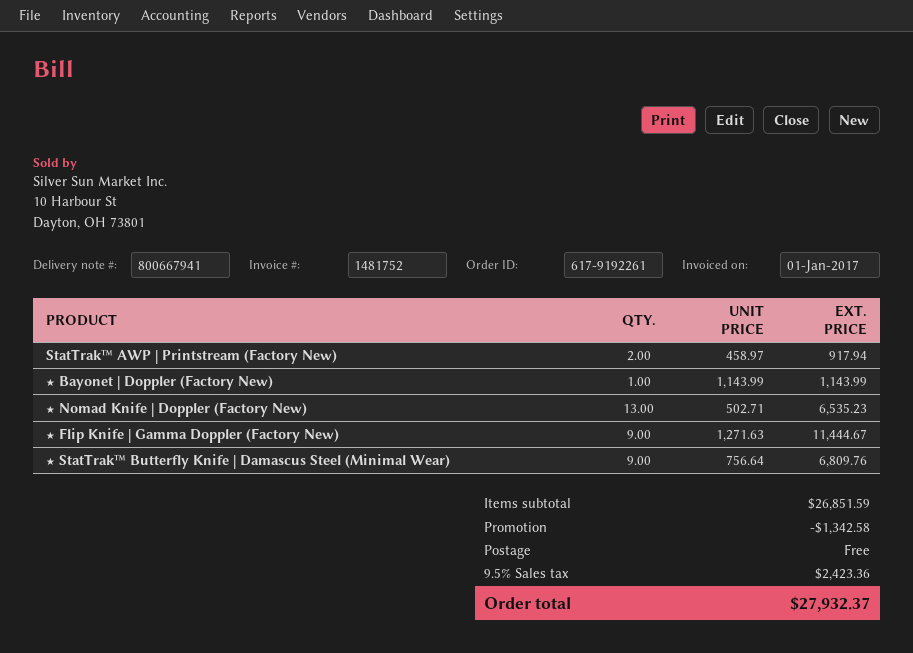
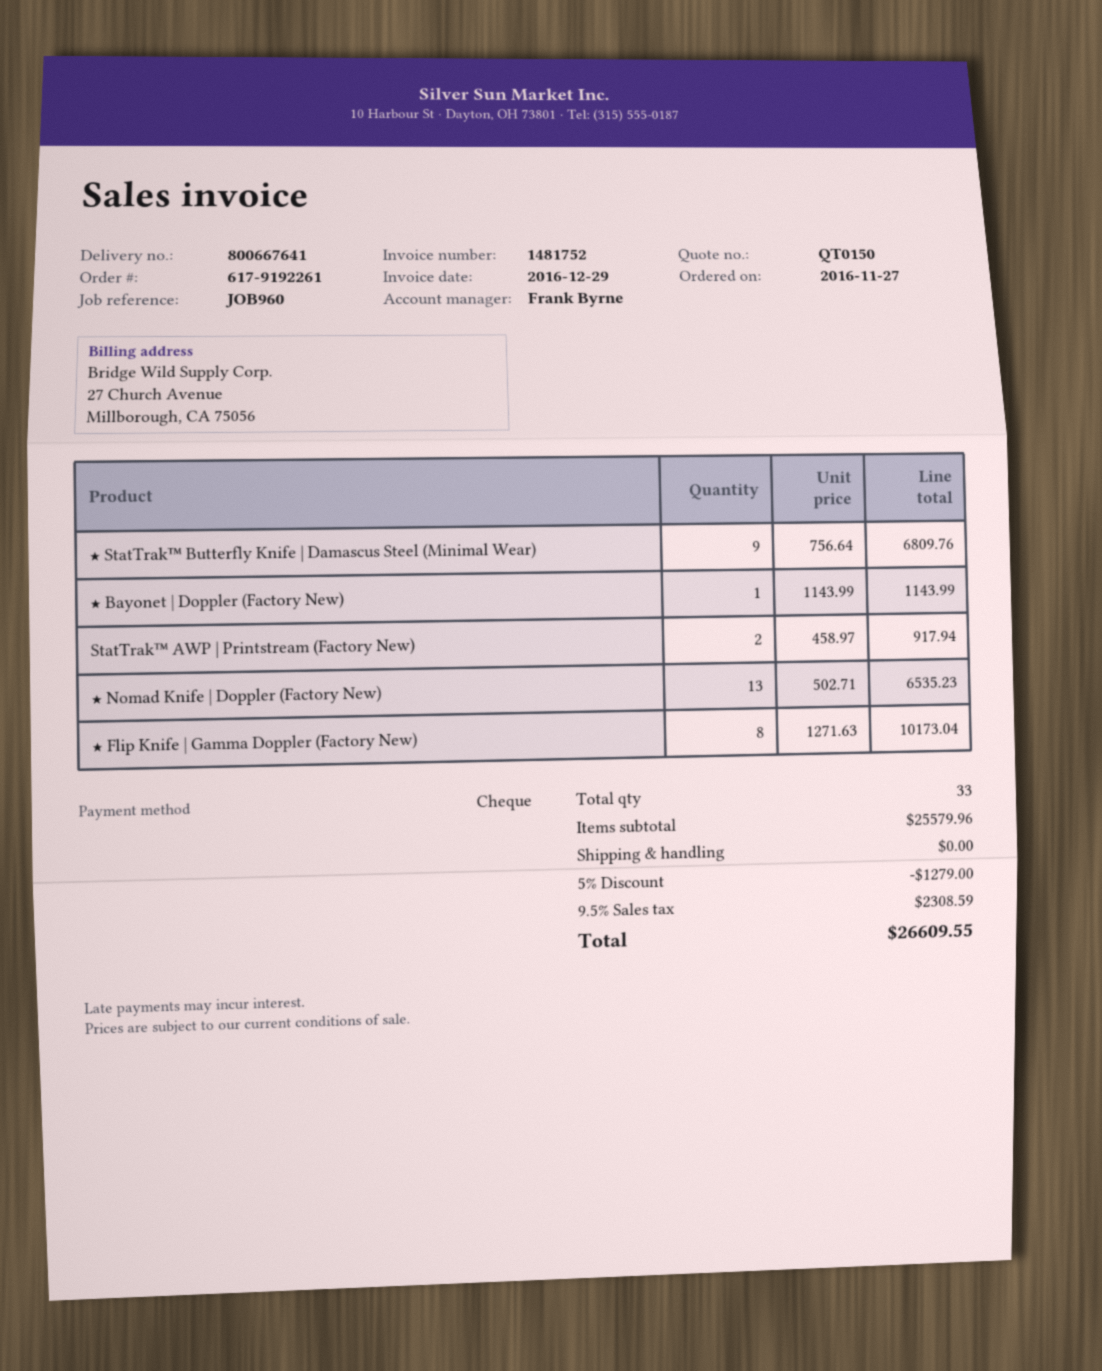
delivery note number: 800667941 -> 800667641
invoice date: 2017-01-01 -> 2016-12-29
★ Flip Knife | Gamma Doppler (Factory New): 9 x 1271.63 = 11444.67 -> 8 x 1271.63 = 10173.04
subtotal: 26851.59 -> 25579.96
discount: 1342.58 -> 1279.00
tax: 9.5% = 2423.36 -> 9.5% = 2308.59
total: 27932.37 -> 26609.55

